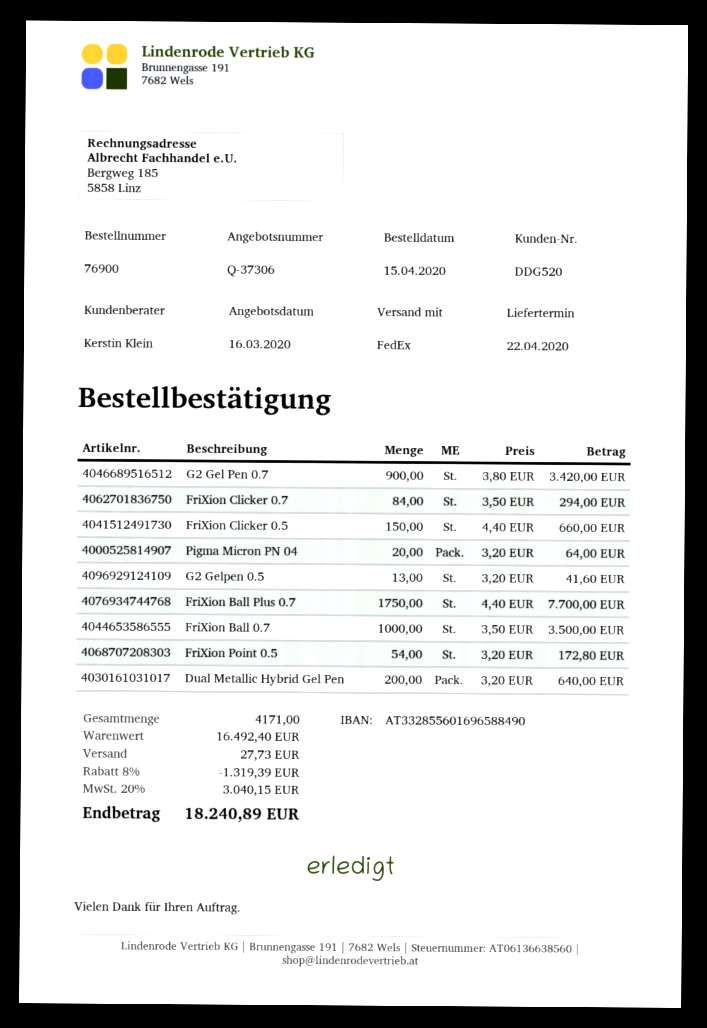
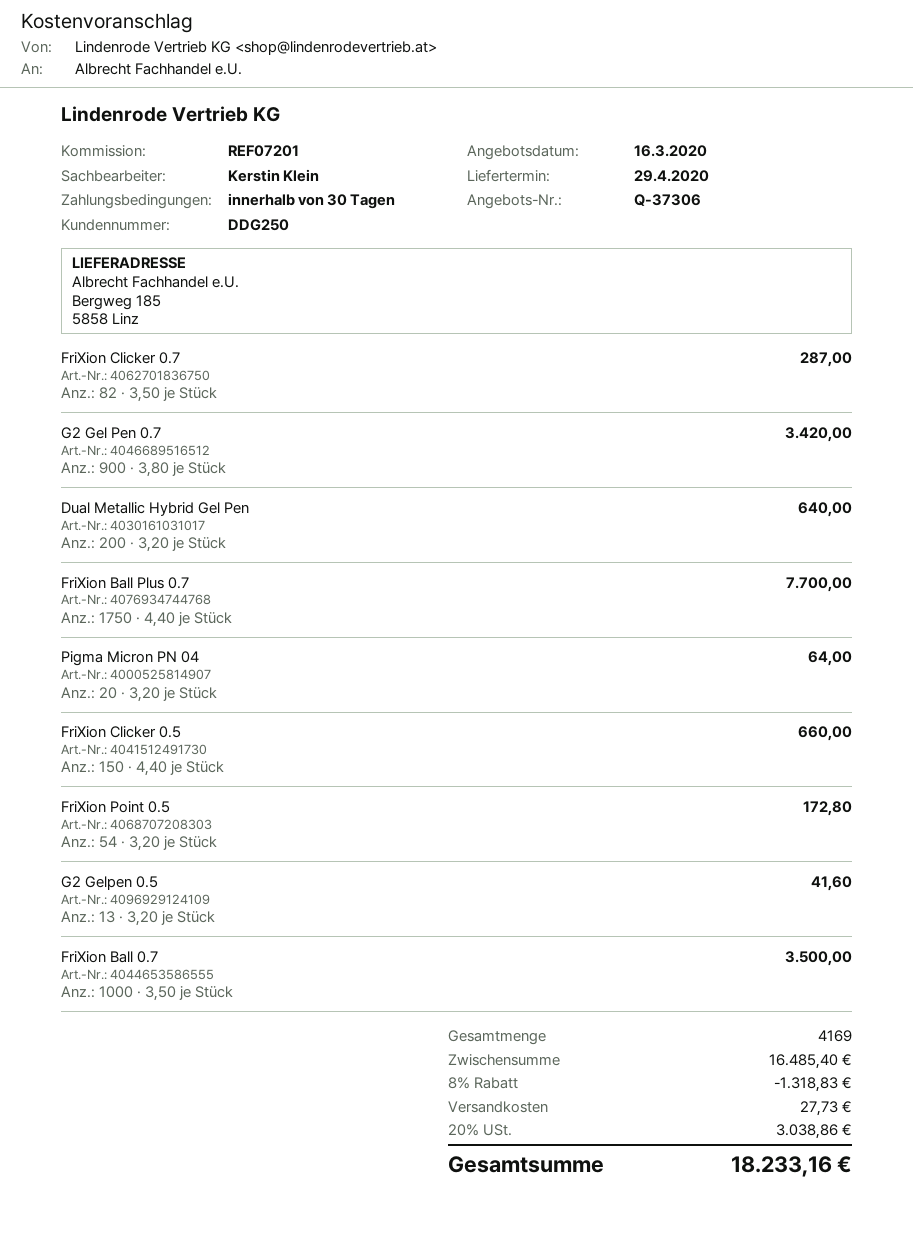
delivery date: 2020-04-22 -> 2020-04-29
customer number: DDG520 -> DDG250
FriXion Clicker 0.7: 84 x 3.50 = 294.00 -> 82 x 3.50 = 287.00
total quantity: 4171 -> 4169
subtotal: 16492.40 -> 16485.40
discount: 8% = 1319.39 -> 8% = 1318.83
tax: 20% = 3040.15 -> 20% = 3038.86
total: 18240.89 -> 18233.16

